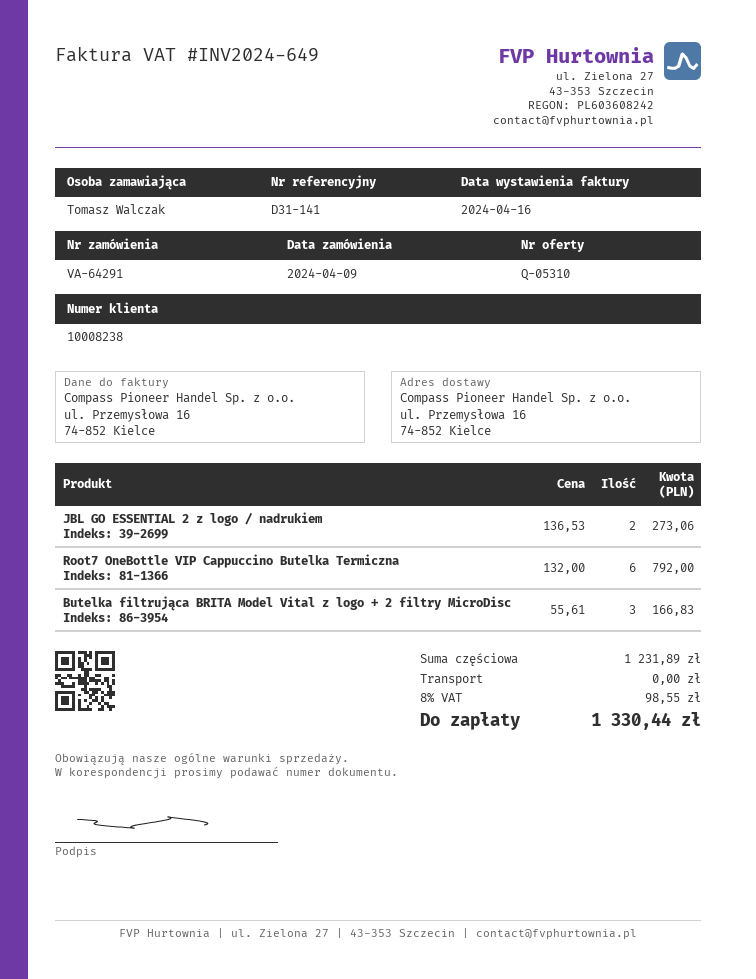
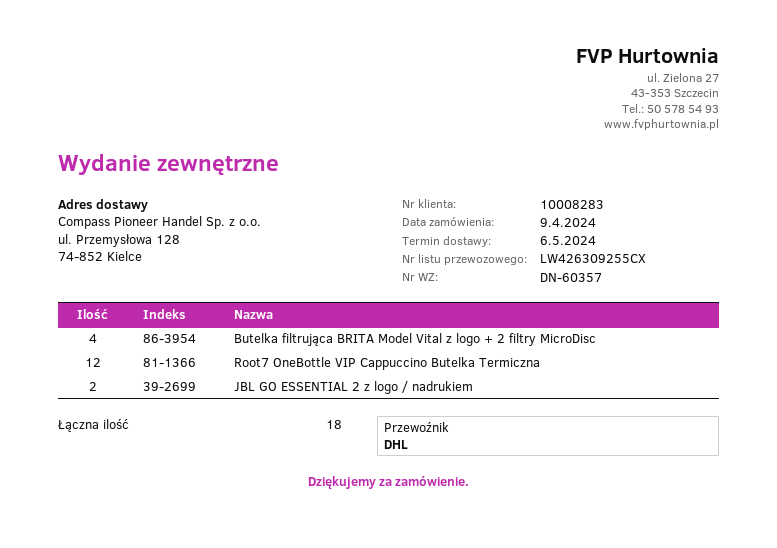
customer number: 10008238 -> 10008283
ship to: ul. Przemysłowa 16, 74-852 Kielce -> ul. Przemysłowa 128, 74-852 Kielce
Root7 OneBottle VIP Cappuccino Butelka Termiczna: 6 -> 12
Butelka filtrująca BRITA Model Vital z logo + 2 filtry MicroDisc: 3 -> 4

